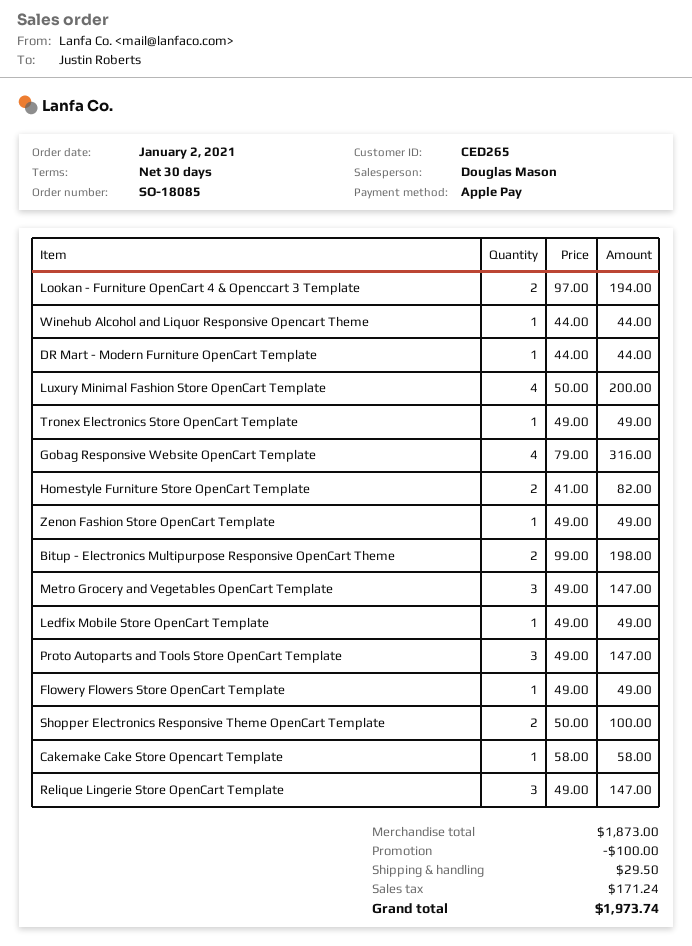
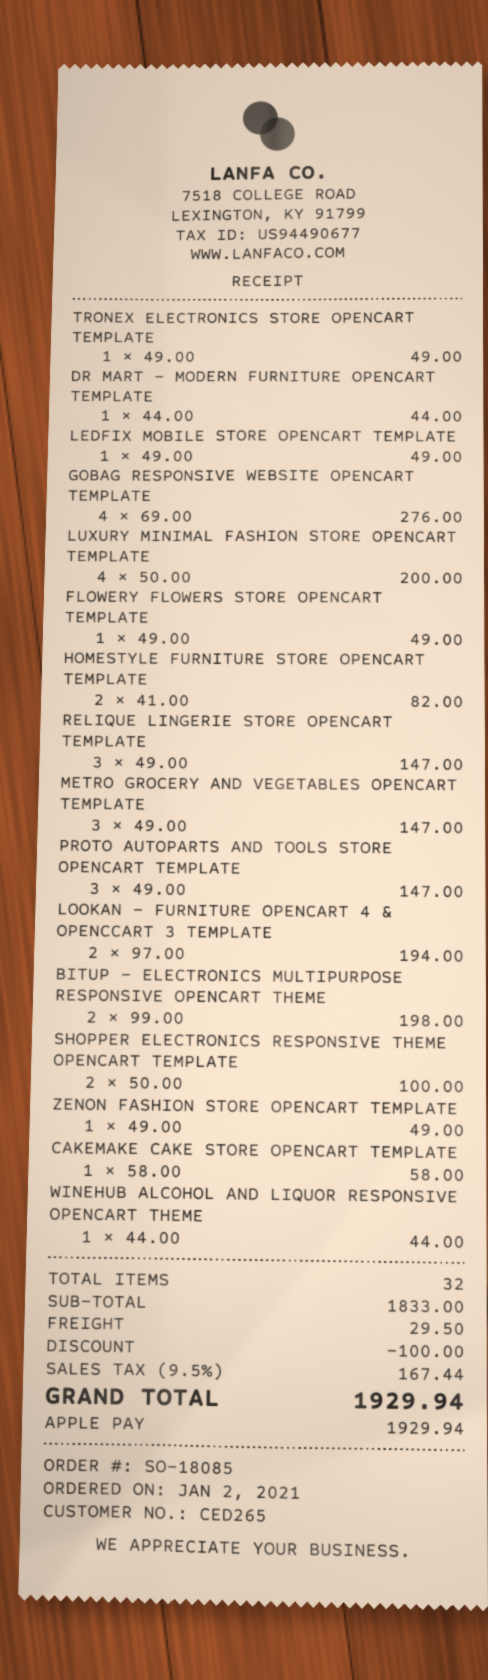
Gobag Responsive Website OpenCart Template: 4 x 79.00 = 316.00 -> 4 x 69.00 = 276.00
subtotal: 1873.00 -> 1833.00
tax: 171.24 -> 167.44
total: 1973.74 -> 1929.94

